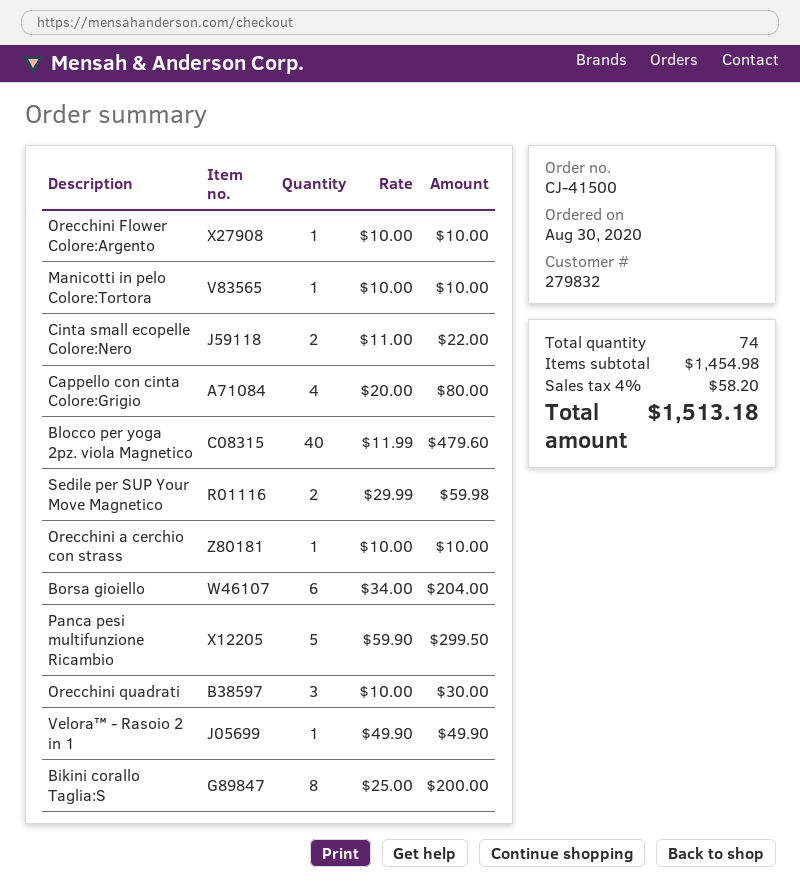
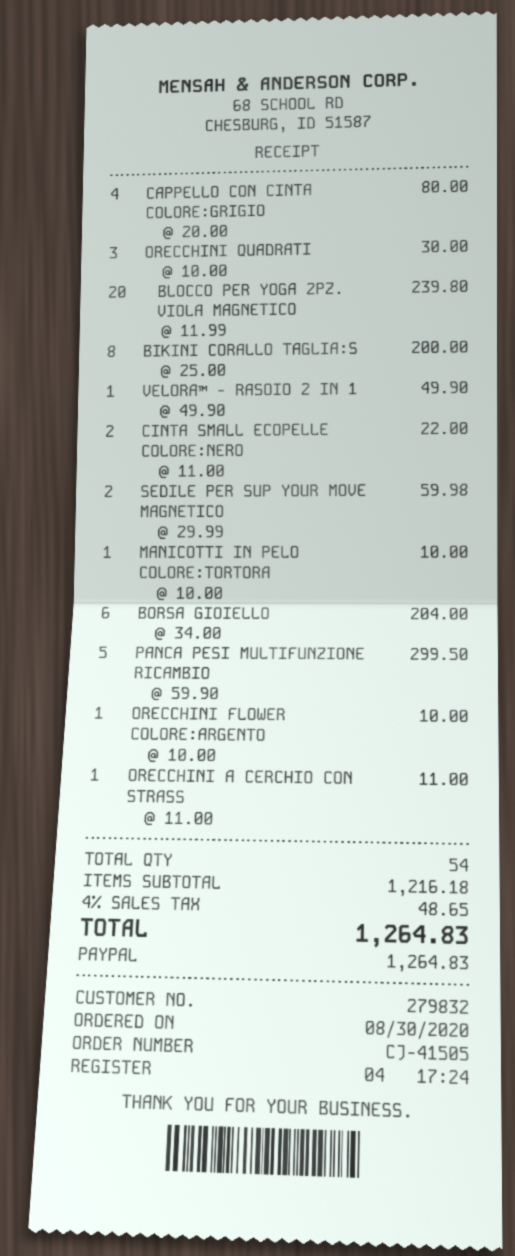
order number: CJ-41500 -> CJ-41505
Blocco per yoga 2pz. viola Magnetico: 40 x 11.99 = 479.60 -> 20 x 11.99 = 239.80
Orecchini a cerchio con strass: 1 x 10.00 = 10.00 -> 1 x 11.00 = 11.00
total quantity: 74 -> 54
subtotal: 1454.98 -> 1216.18
tax: 4% = 58.20 -> 4% = 48.65
total: 1513.18 -> 1264.83

